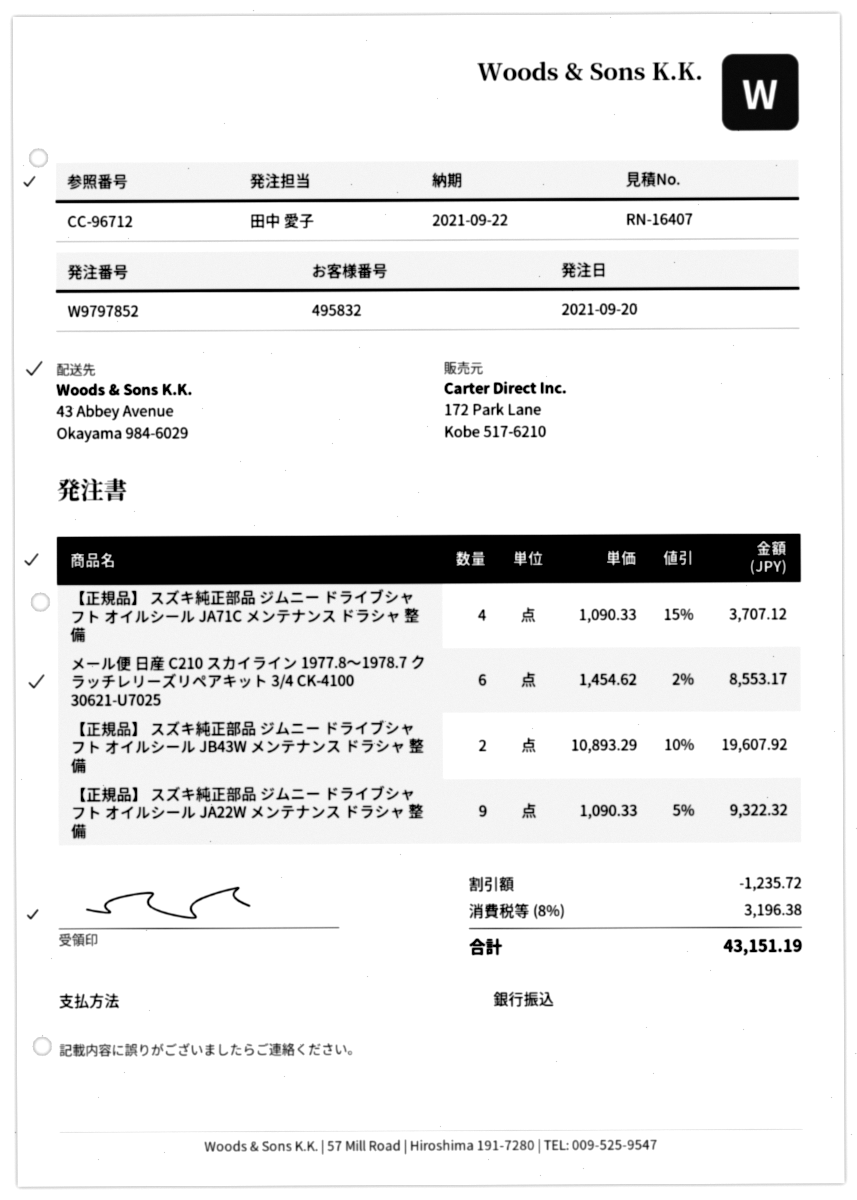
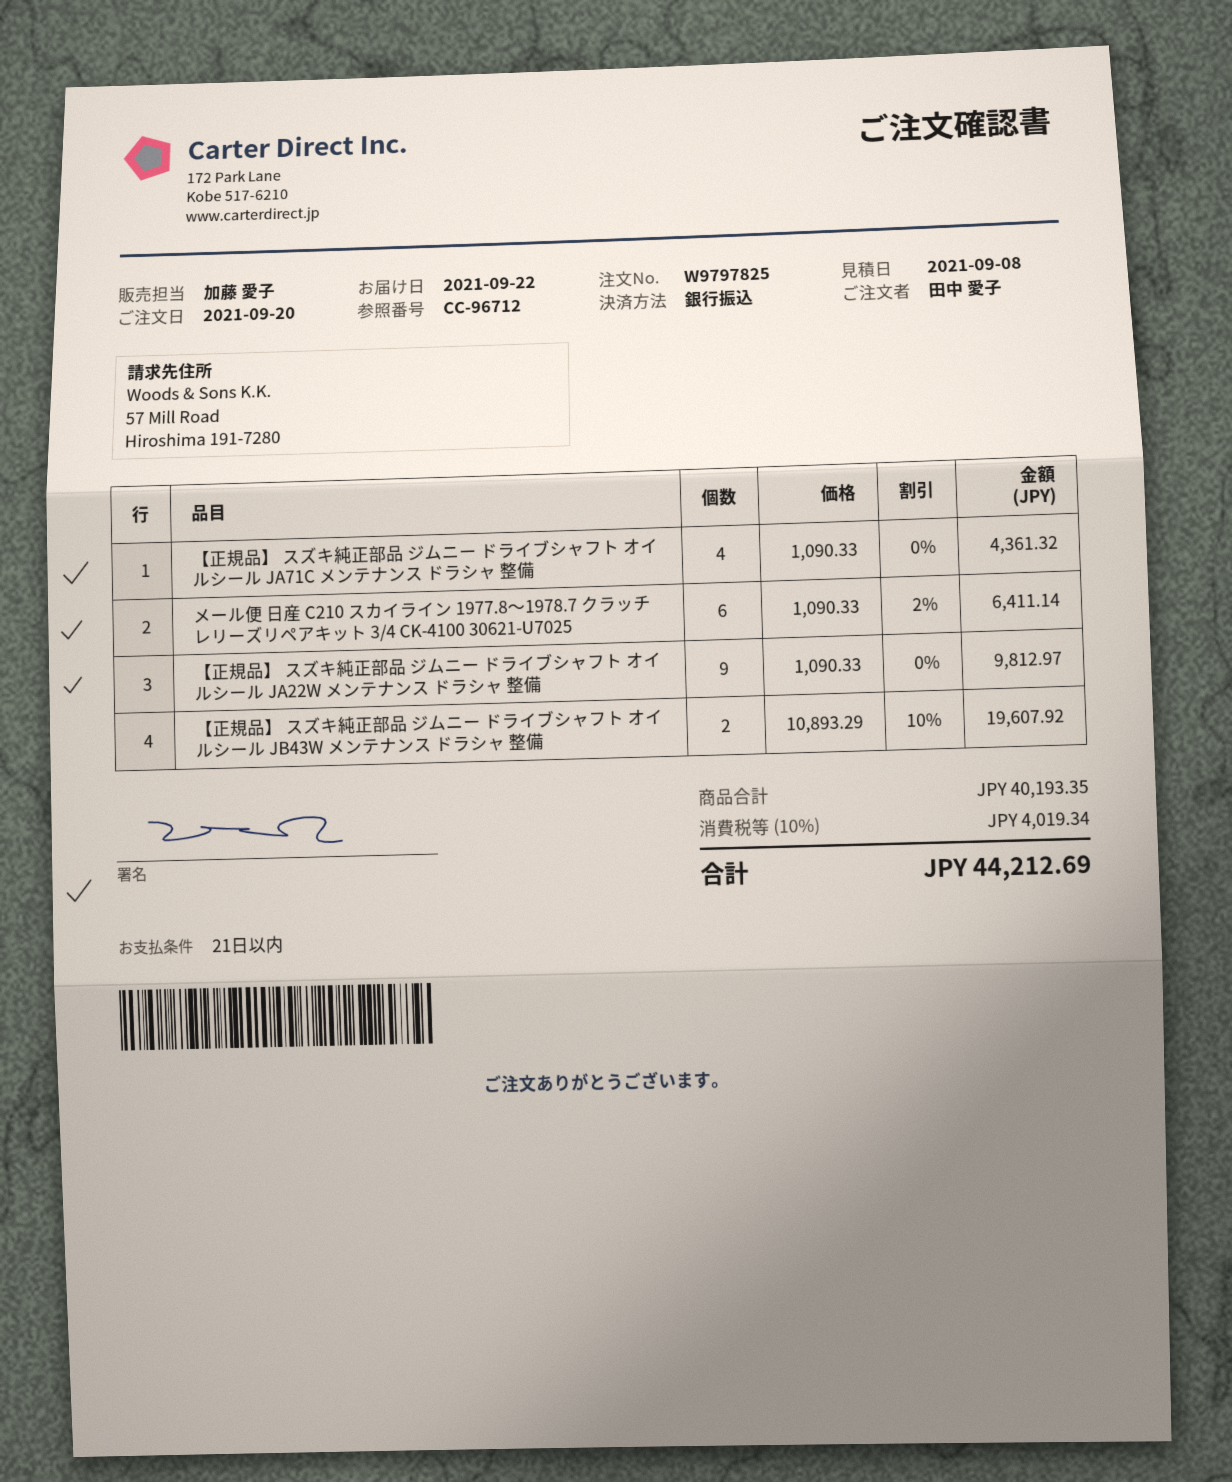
order number: W9797852 -> W9797825
【正規品】 スズキ純正部品 ジムニー ドライブシャフト オイルシール JA71C メンテナンス ドラシャ 整備: 4 x 1090.33 - 15% = 3707.12 -> 4 x 1090.33 = 4361.32
メール便 日産 C210 スカイライン 1977.8〜1978.7 クラッチレリーズリペアキット 3/4 CK-4100 30621-U7025: 6 x 1454.62 - 2% = 8553.17 -> 6 x 1090.33 - 2% = 6411.14
【正規品】 スズキ純正部品 ジムニー ドライブシャフト オイルシール JA22W メンテナンス ドラシャ 整備: 9 x 1090.33 - 5% = 9322.32 -> 9 x 1090.33 = 9812.97
discount: 1235.72 -> none
tax: 8% = 3196.38 -> 10% = 4019.34
total: 43151.19 -> 44212.69

